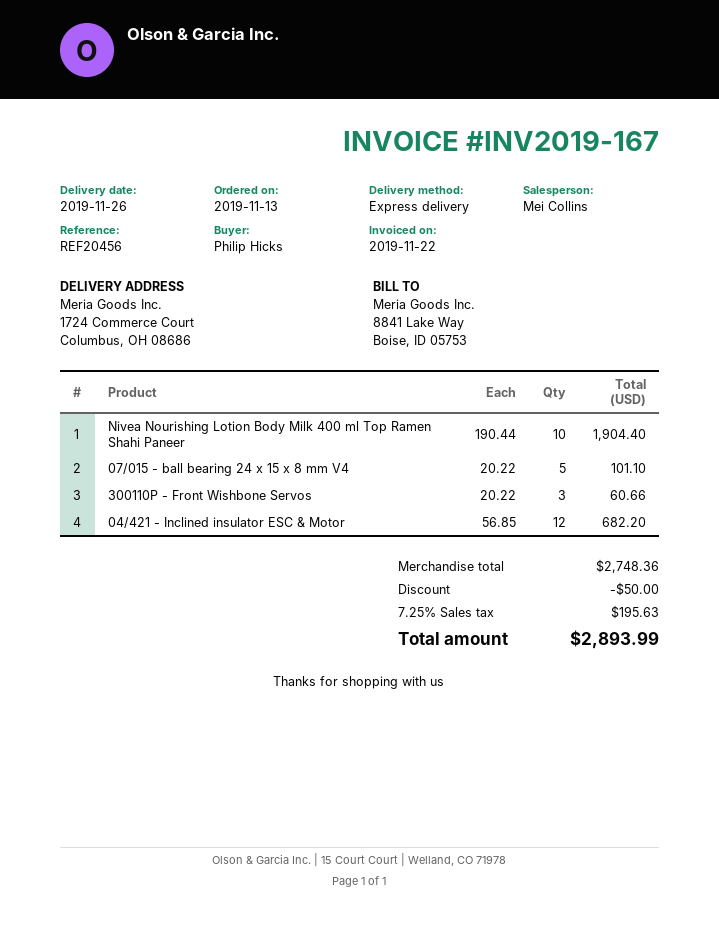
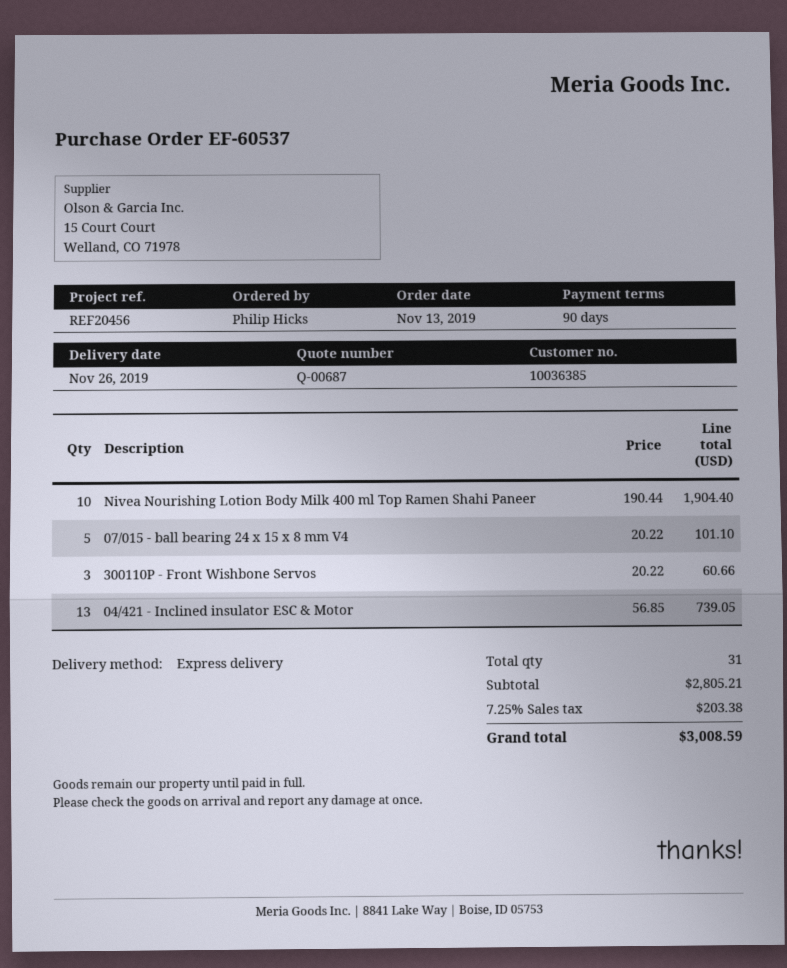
04/421 - Inclined insulator ESC & Motor: 12 x 56.85 = 682.20 -> 13 x 56.85 = 739.05
subtotal: 2748.36 -> 2805.21
discount: 50.00 -> none
tax: 7.25% = 195.63 -> 7.25% = 203.38
total: 2893.99 -> 3008.59

